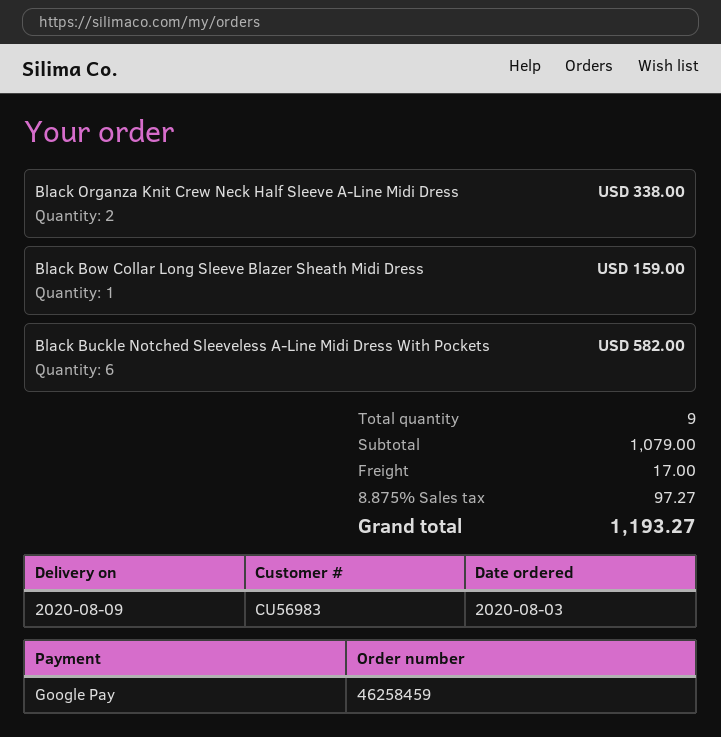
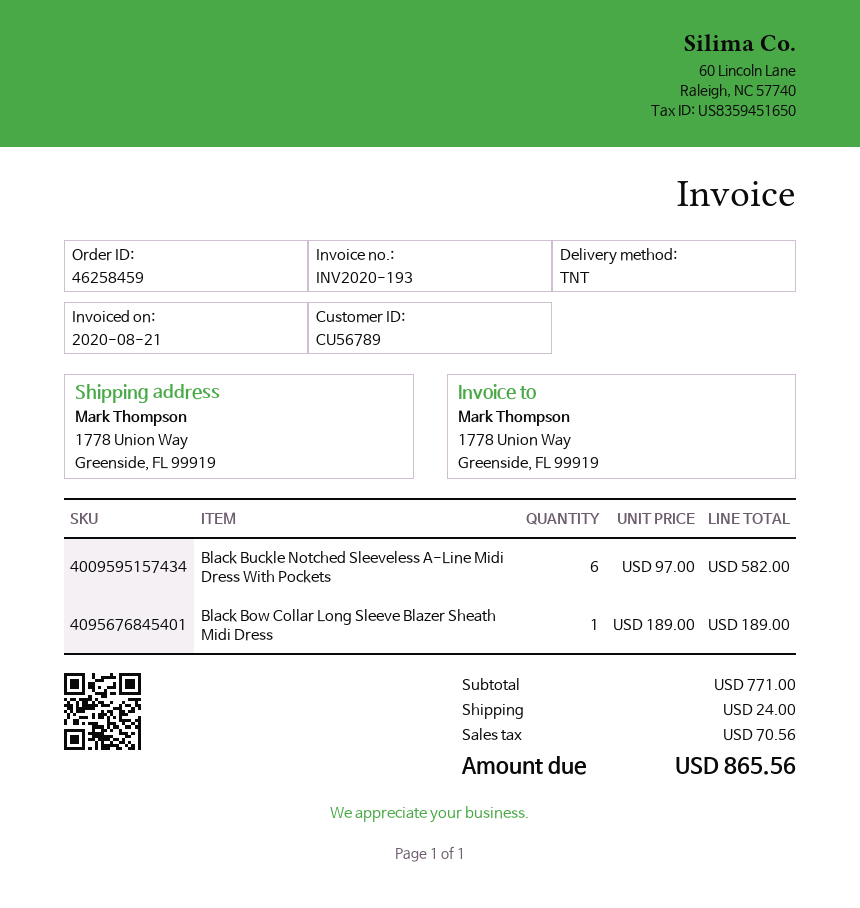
customer number: CU56983 -> CU56789
Black Organza Knit Crew Neck Half Sleeve A-Line Midi Dress: 2 for 338.00 -> none
Black Bow Collar Long Sleeve Blazer Sheath Midi Dress: 1 for 159.00 -> 1 for 189.00
subtotal: 1079.00 -> 771.00
shipping: 17.00 -> 24.00
tax: 97.27 -> 70.56
total: 1193.27 -> 865.56

